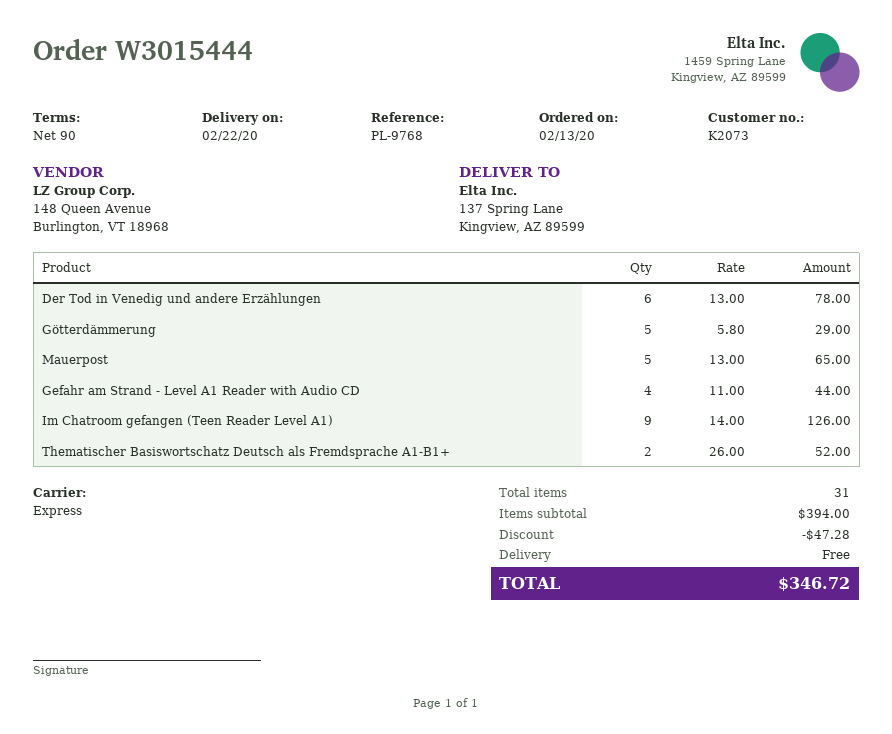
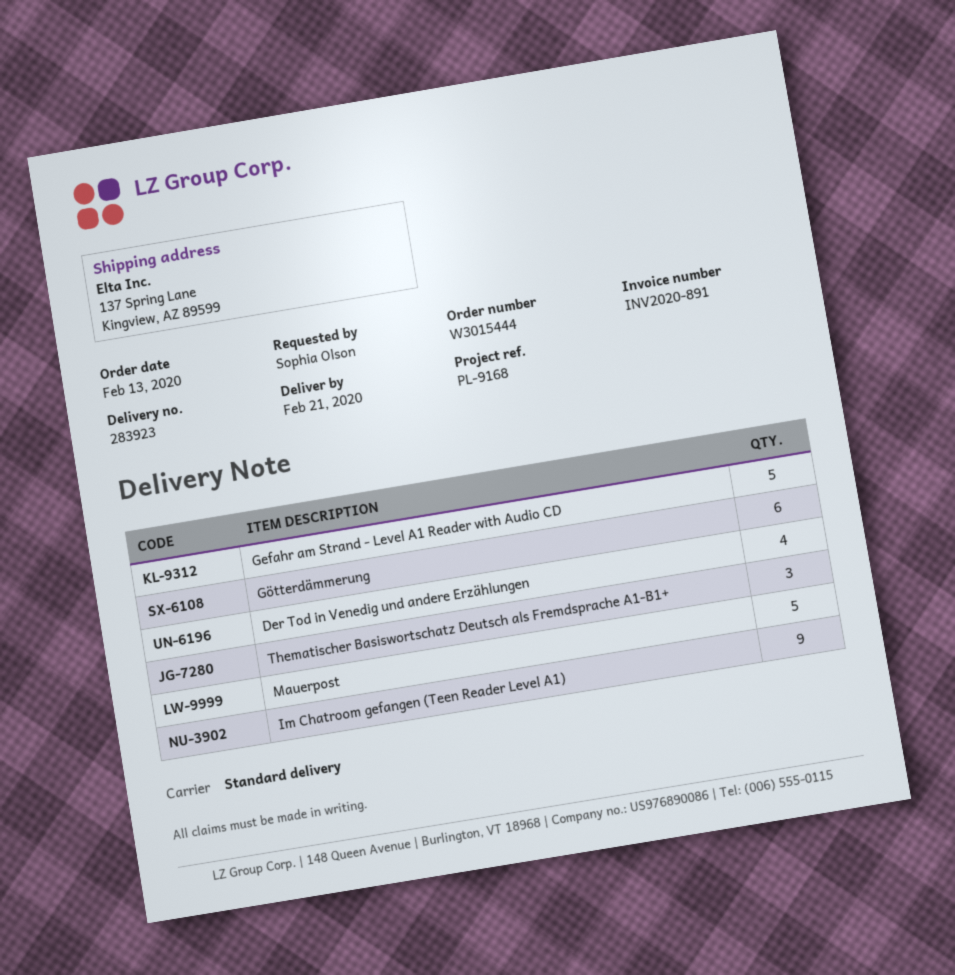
delivery date: 2020-02-22 -> 2020-02-21
reference: PL-9768 -> PL-9168
shipping method: express -> standard
Der Tod in Venedig und andere Erzählungen: 6 -> 4
Götterdämmerung: 5 -> 6
Gefahr am Strand - Level A1 Reader with Audio CD: 4 -> 5
Thematischer Basiswortschatz Deutsch als Fremdsprache A1-B1+: 2 -> 3

